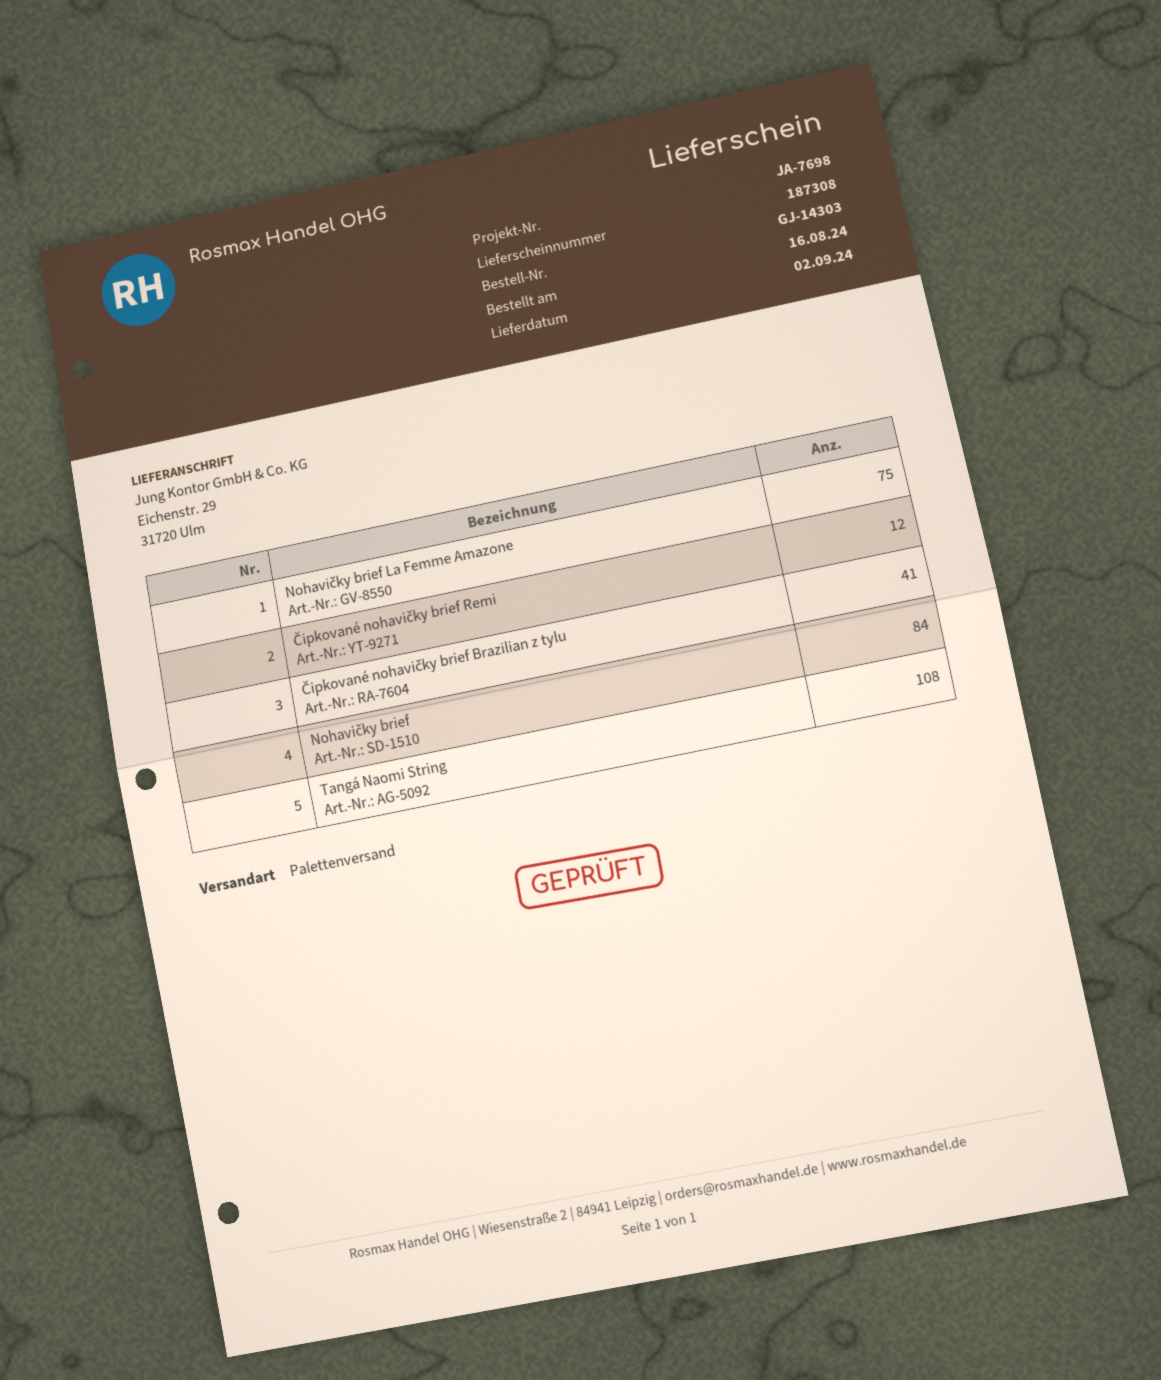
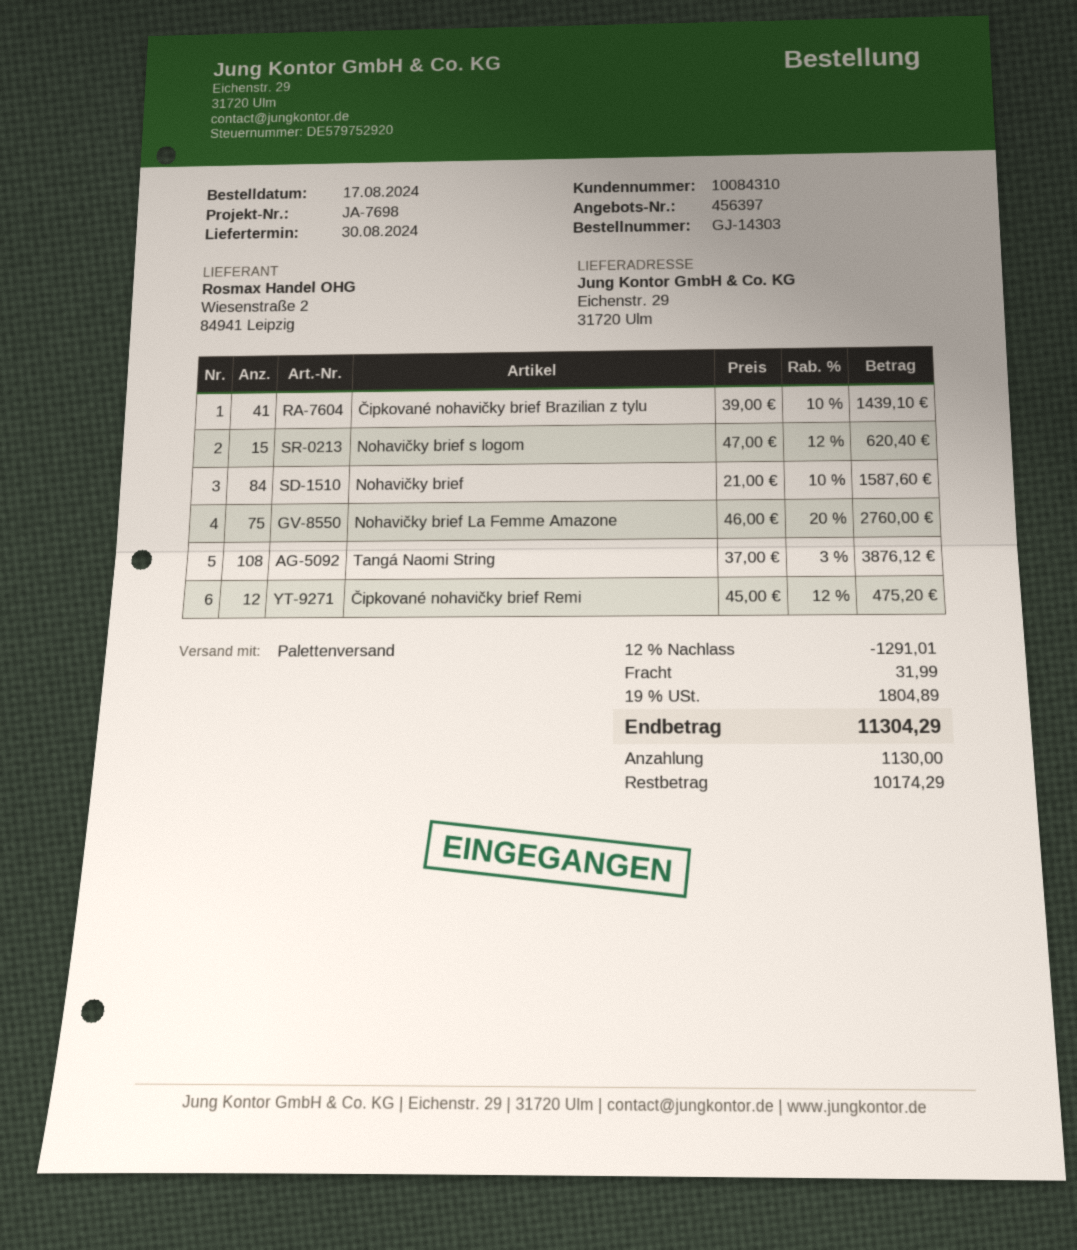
order date: 2024-08-16 -> 2024-08-17
delivery date: 2024-09-02 -> 2024-08-30
Nohavičky brief s logom: none -> 15

